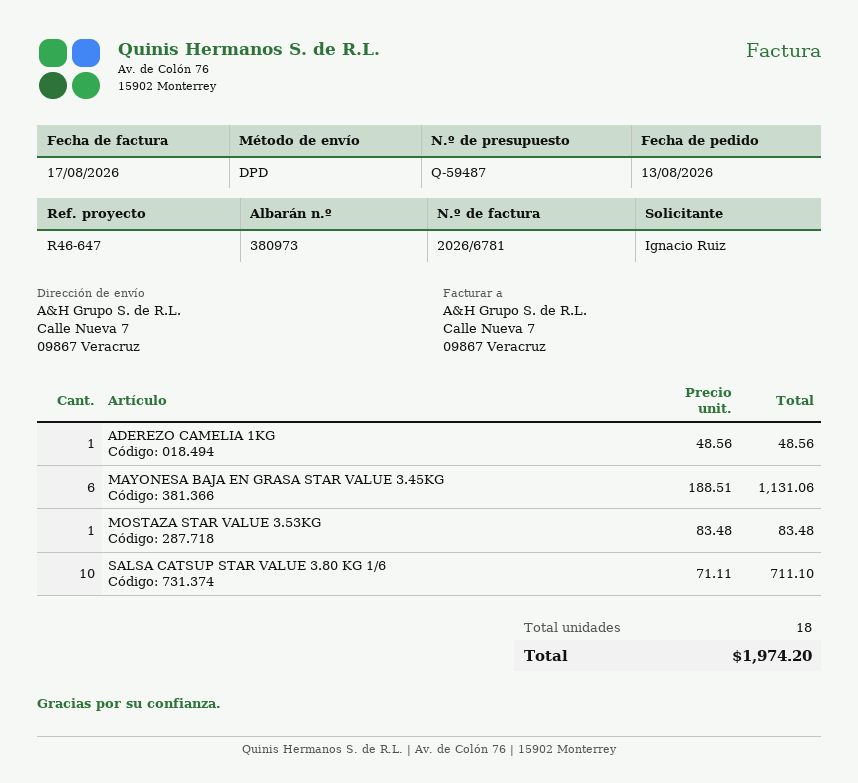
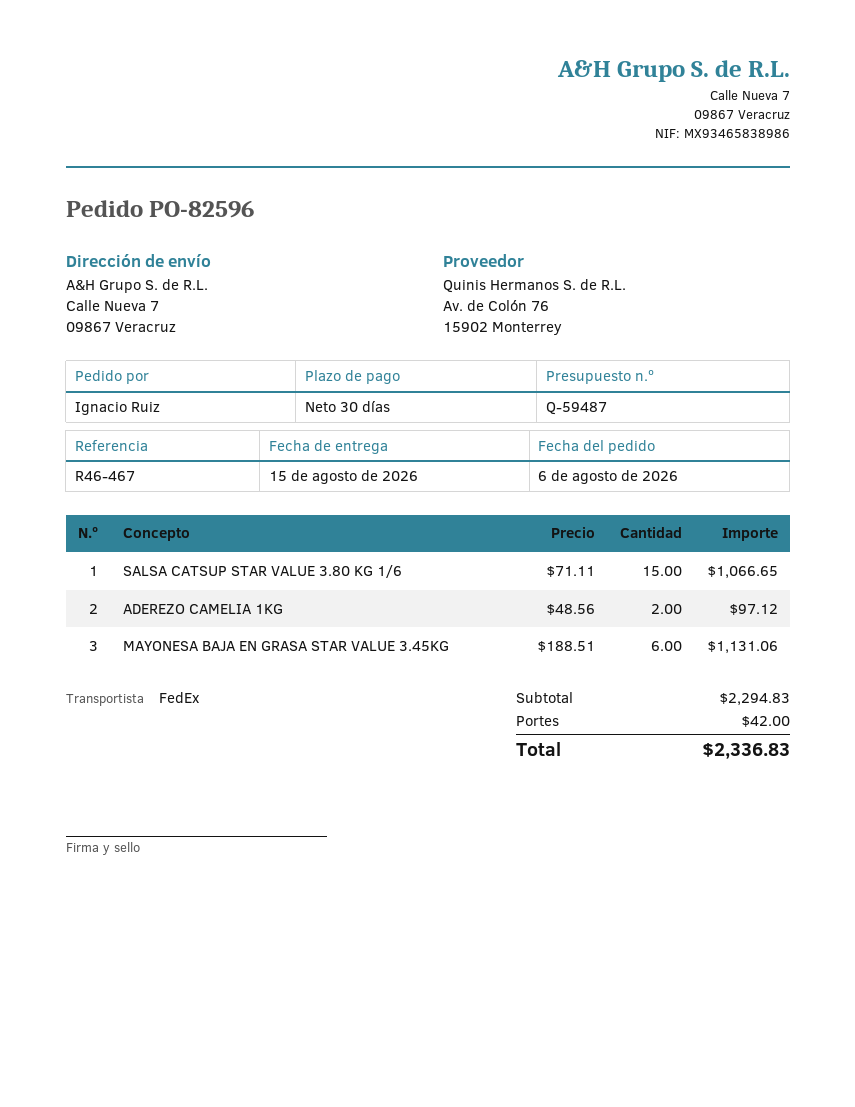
order date: 2026-08-13 -> 2026-08-06
reference: R46-647 -> R46-467
shipping method: DPD -> FedEx
ADEREZO CAMELIA 1KG: 1 x 48.56 = 48.56 -> 2 x 48.56 = 97.12
MOSTAZA STAR VALUE 3.53KG: 1 x 83.48 = 83.48 -> none
SALSA CATSUP STAR VALUE 3.80 KG 1/6: 10 x 71.11 = 711.10 -> 15 x 71.11 = 1066.65
shipping: none -> 42.00
total: 1974.20 -> 2336.83

